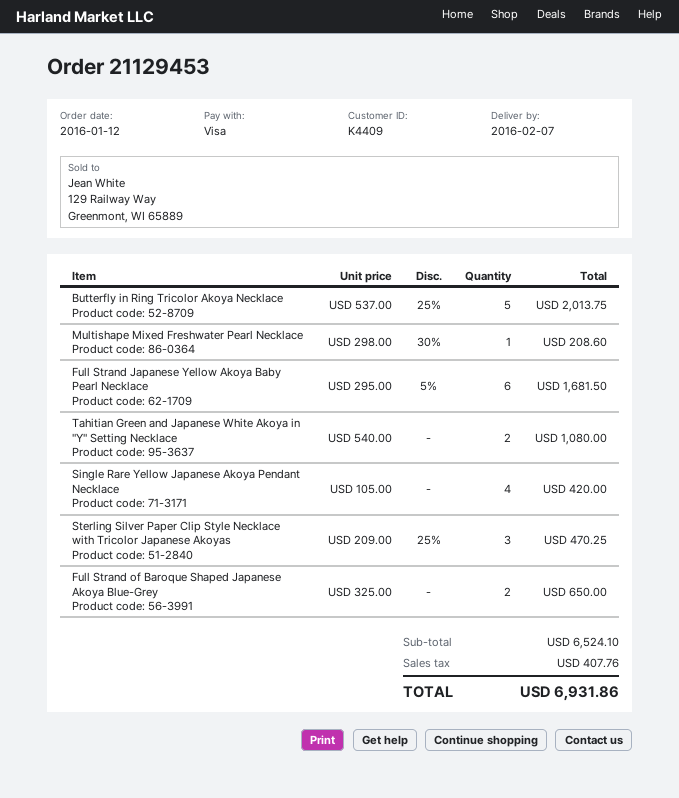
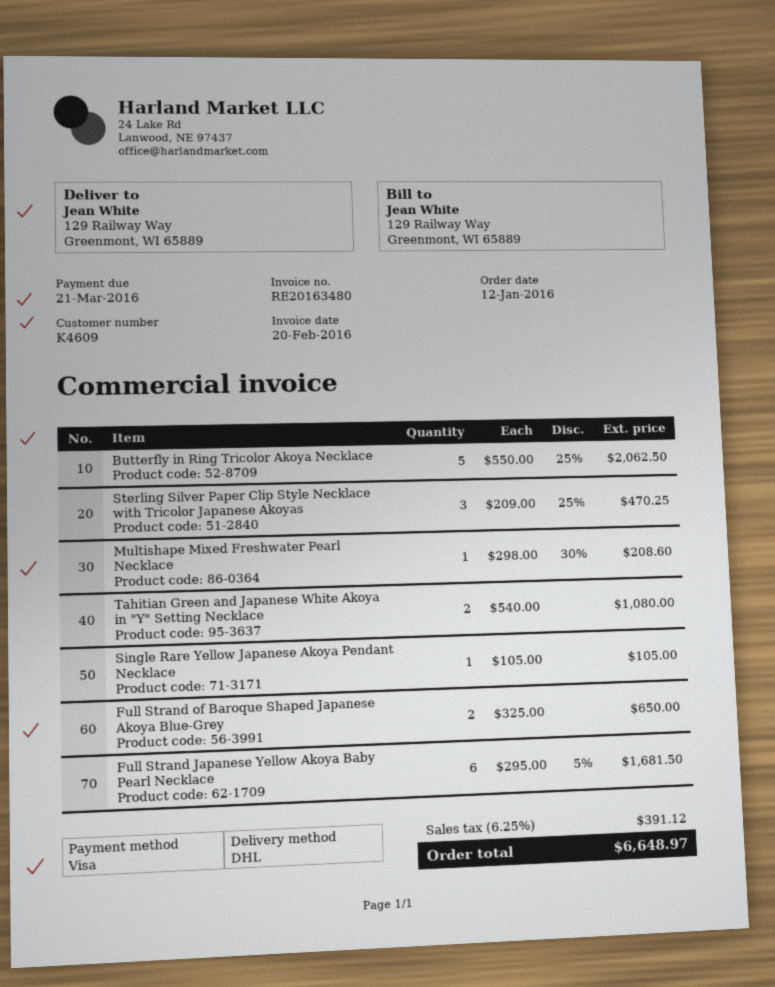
customer number: K4409 -> K4609
Butterfly in Ring Tricolor Akoya Necklace: 5 x 537.00 - 25% = 2013.75 -> 5 x 550.00 - 25% = 2062.50
Single Rare Yellow Japanese Akoya Pendant Necklace: 4 x 105.00 = 420.00 -> 1 x 105.00 = 105.00
tax: 407.76 -> 391.12
total: 6931.86 -> 6648.97

